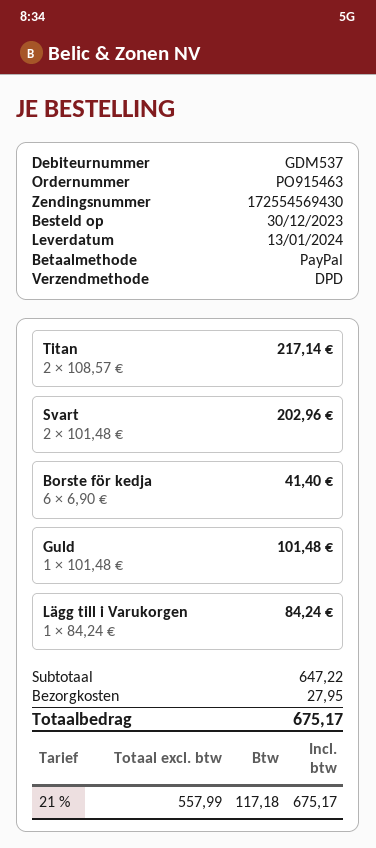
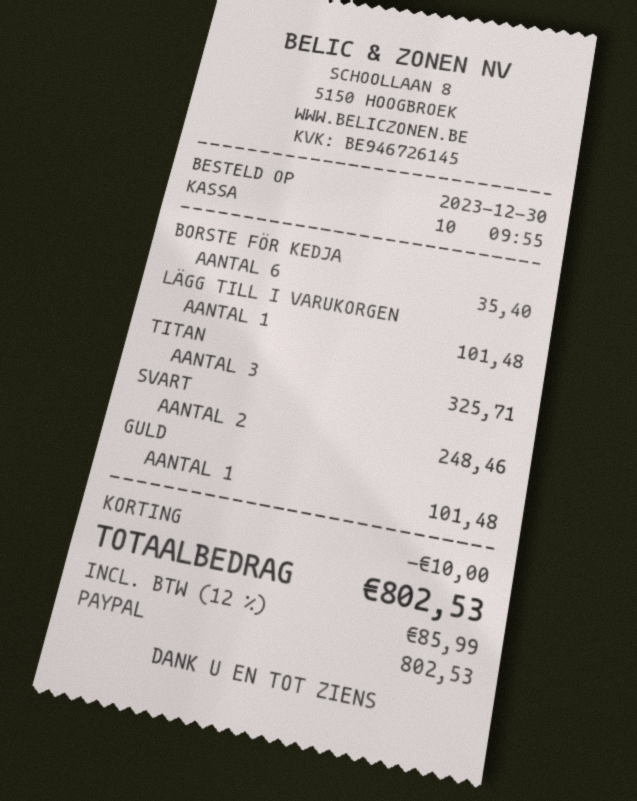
Titan: 2 for 217.14 -> 3 for 325.71
Svart: 2 for 202.96 -> 2 for 248.46
Borste för kedja: 6 for 41.40 -> 6 for 35.40
Lägg till i Varukorgen: 1 for 84.24 -> 1 for 101.48
discount: none -> 10.00
shipping: 27.95 -> none
tax: 21% = 117.18 -> 12% = 85.99
total: 675.17 -> 802.53

